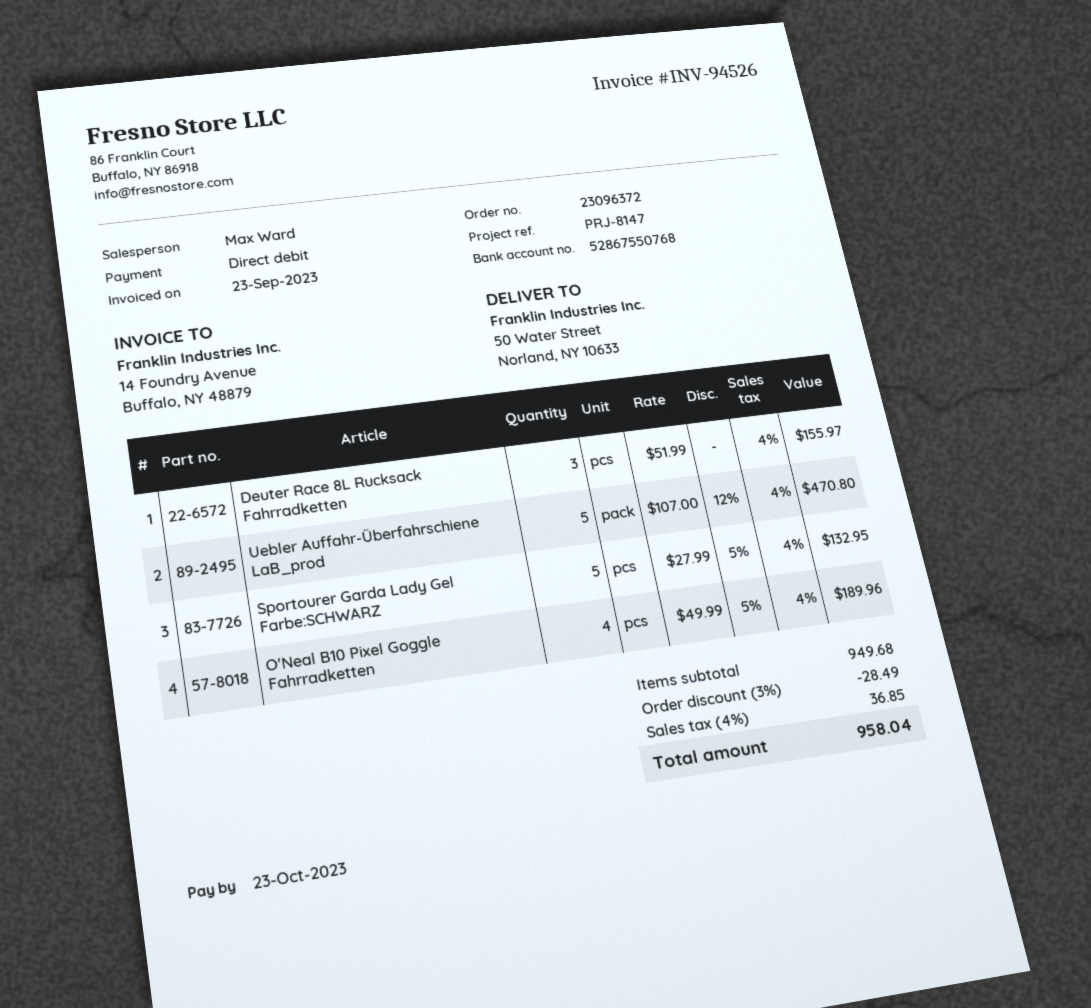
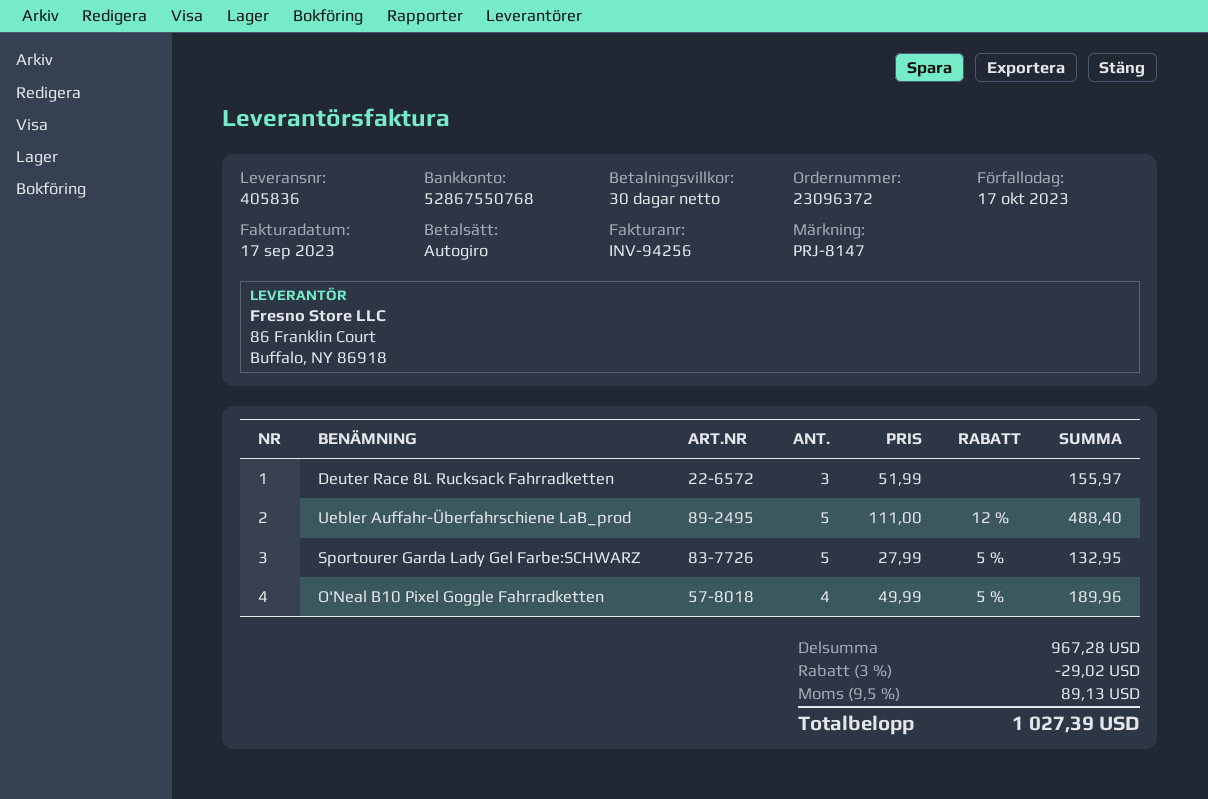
invoice number: INV-94526 -> INV-94256
invoice date: 2023-09-23 -> 2023-09-17
due date: 2023-10-23 -> 2023-10-17
Uebler Auffahr-Überfahrschiene LaB_prod: 5 x 107.00 - 12% = 470.80 -> 5 x 111.00 - 12% = 488.40
subtotal: 949.68 -> 967.28
discount: 3% = 28.49 -> 3% = 29.02
tax: 4% = 36.85 -> 9.5% = 89.13
total: 958.04 -> 1027.39

